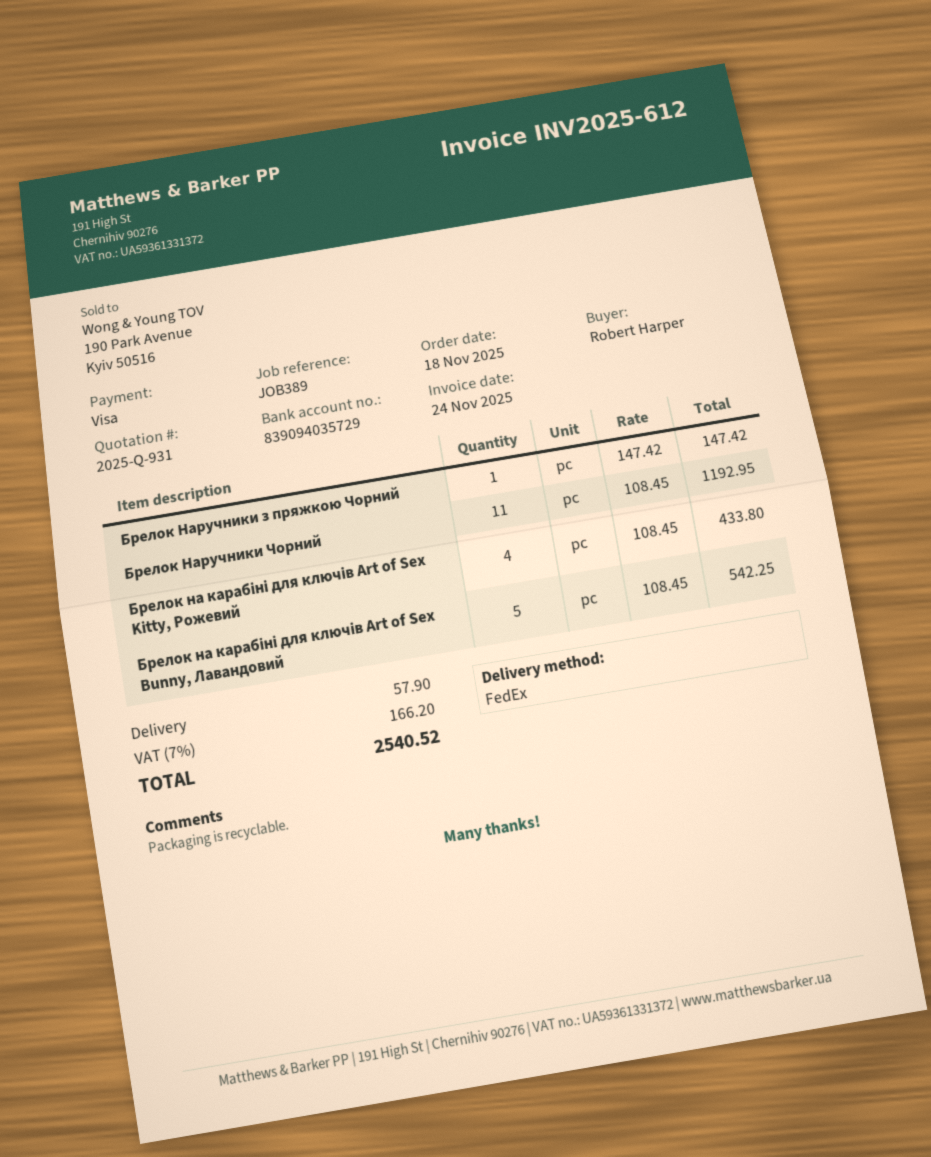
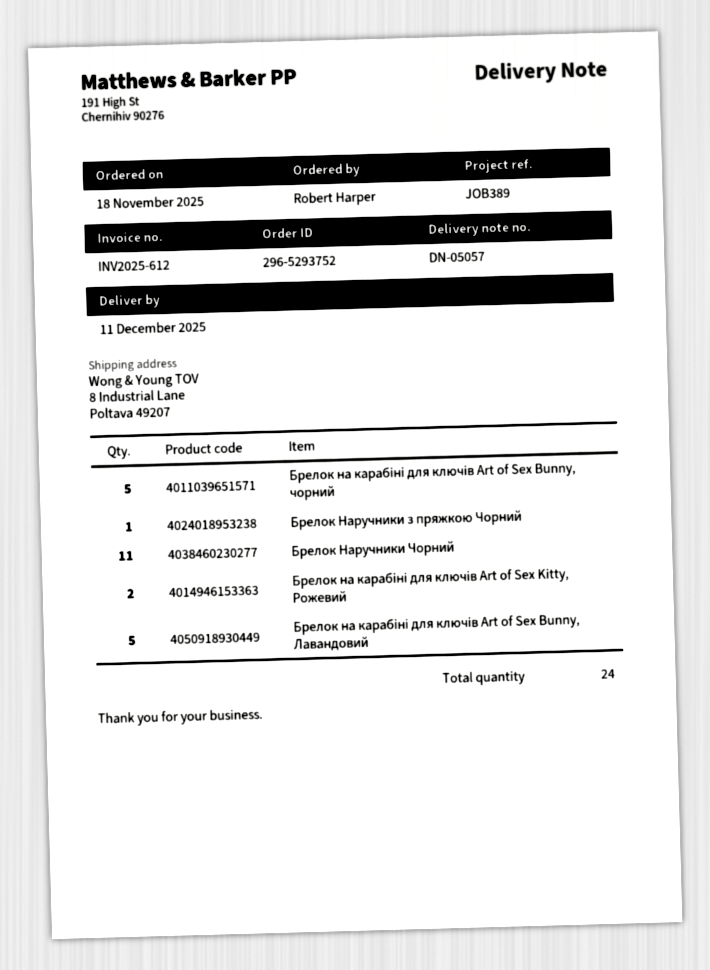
Брелок на карабіні для ключів Art of Sex Kitty, Рожевий: 4 -> 2
Брелок на карабіні для ключів Art of Sex Bunny, чорний: none -> 5

